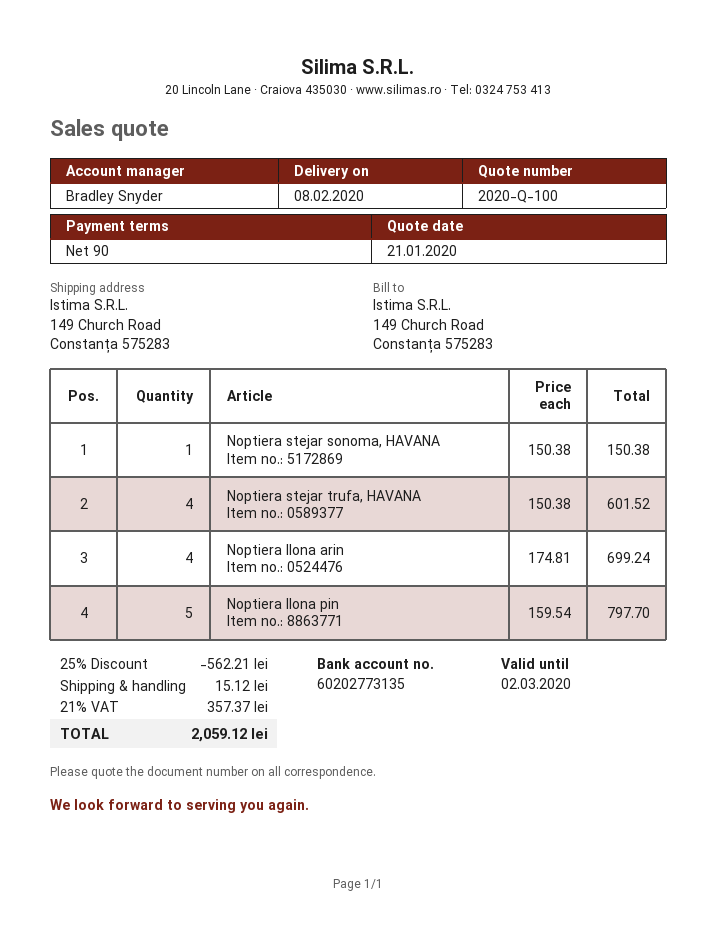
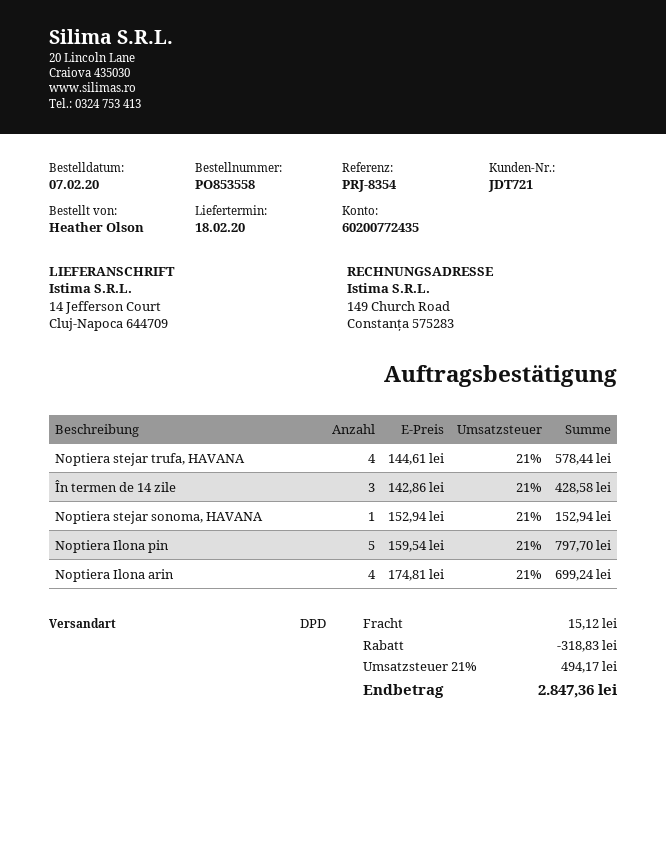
delivery date: 2020-02-08 -> 2020-02-18
bank account: 60202773135 -> 60200772435
ship to: 149 Church Road, Constanța 575283 -> 14 Jefferson Court, Cluj-Napoca 644709
Noptiera stejar sonoma, HAVANA: 1 x 150.38 = 150.38 -> 1 x 152.94 = 152.94
Noptiera stejar trufa, HAVANA: 4 x 150.38 = 601.52 -> 4 x 144.61 = 578.44
În termen de 14 zile: none -> 3 x 142.86 = 428.58
discount: 562.21 -> 318.83
tax: 21% = 357.37 -> 21% = 494.17
total: 2059.12 -> 2847.36

